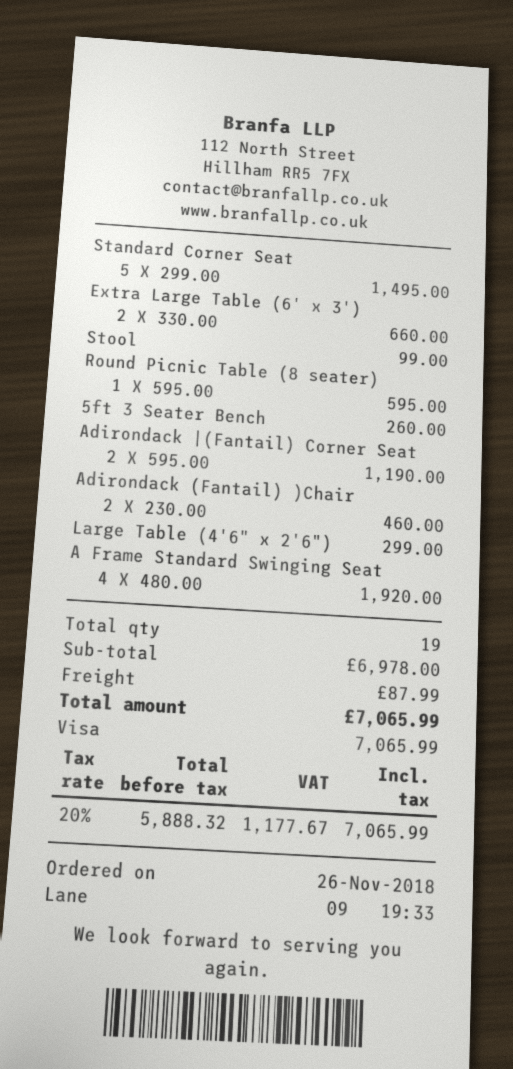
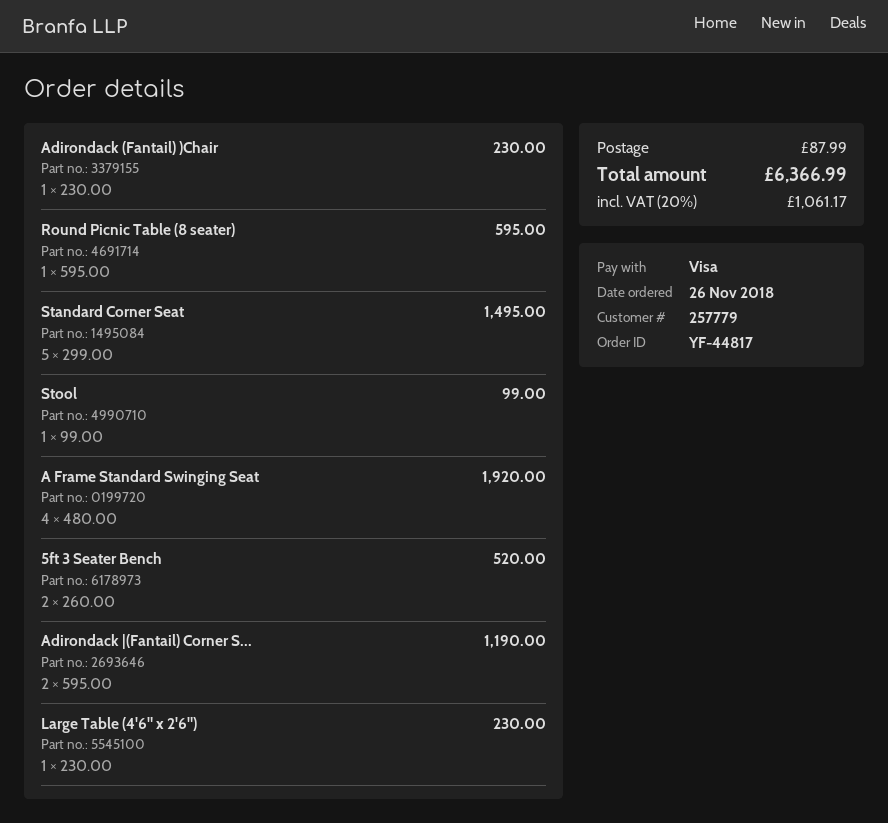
Extra Large Table (6' x 3'): 2 x 330.00 = 660.00 -> none
5ft 3 Seater Bench: 1 x 260.00 = 260.00 -> 2 x 260.00 = 520.00
Adirondack (Fantail) )Chair: 2 x 230.00 = 460.00 -> 1 x 230.00 = 230.00
Large Table (4'6" x 2'6"): 1 x 299.00 = 299.00 -> 1 x 230.00 = 230.00
tax: 20% = 1177.67 -> 20% = 1061.17
total: 7065.99 -> 6366.99

